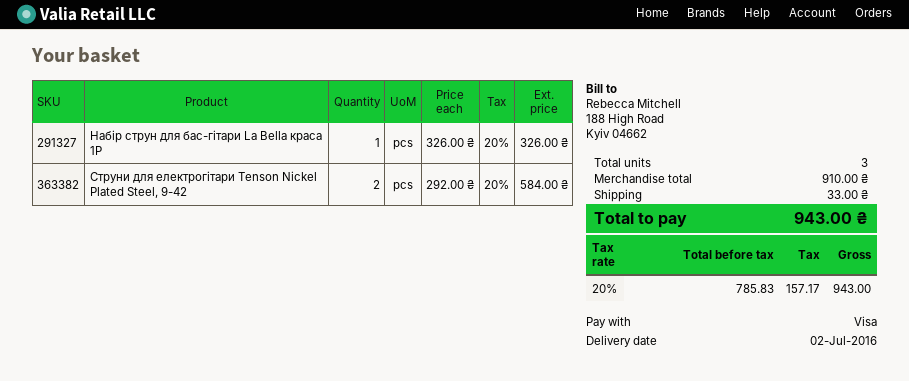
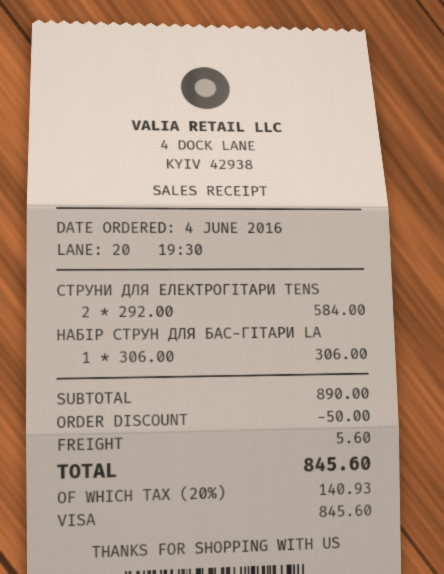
Набір струн для бас-гітари La Bella краса 1P: 1 x 326.00 = 326.00 -> 1 x 306.00 = 306.00
subtotal: 910.00 -> 890.00
discount: none -> 50.00
shipping: 33.00 -> 5.60
tax: 20% = 157.17 -> 20% = 140.93
total: 943.00 -> 845.60

